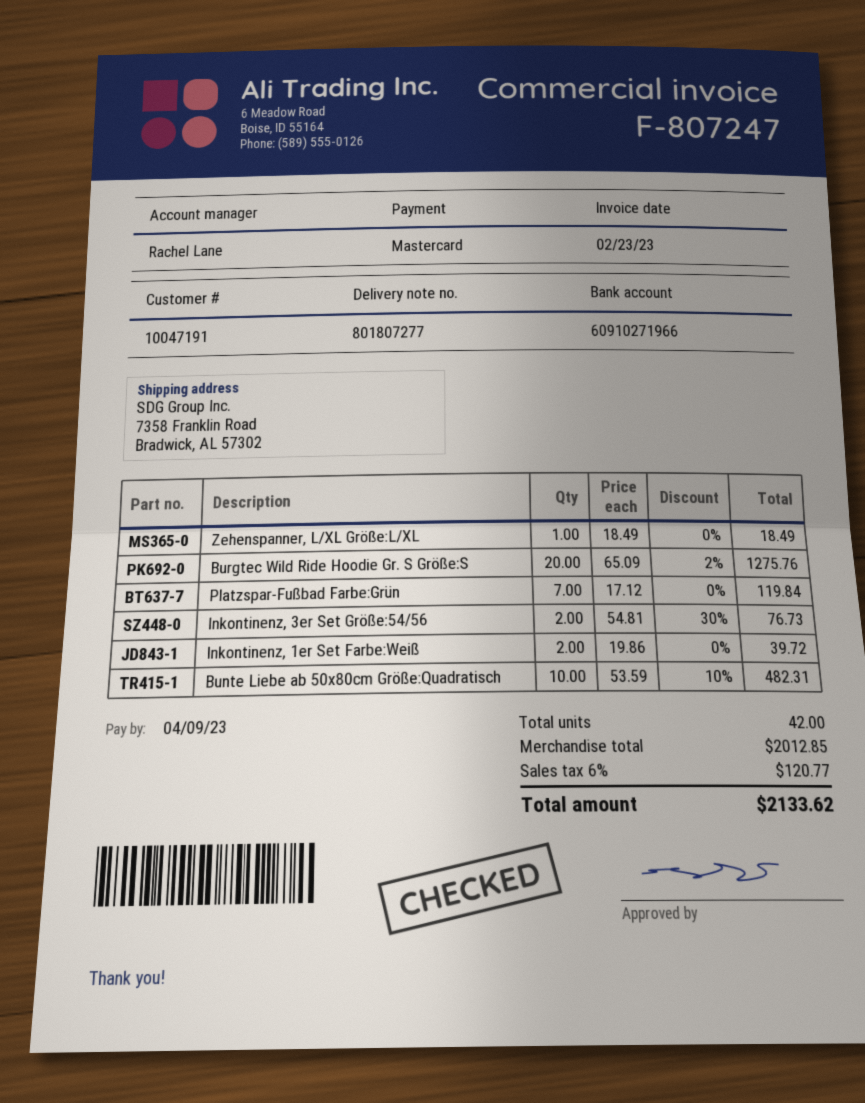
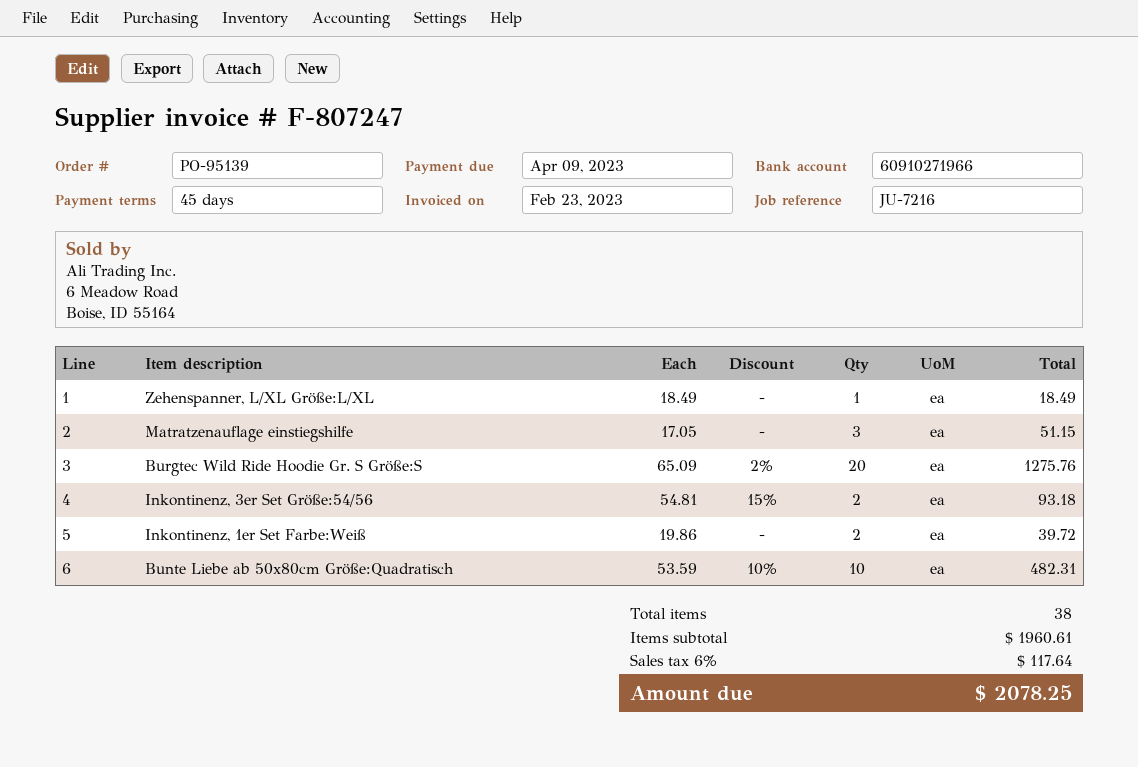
Platzspar-Fußbad Farbe:Grün: 7 x 17.12 = 119.84 -> none
Inkontinenz, 3er Set Größe:54/56: 2 x 54.81 - 30% = 76.73 -> 2 x 54.81 - 15% = 93.18
Matratzenauflage einstiegshilfe: none -> 3 x 17.05 = 51.15
total quantity: 42 -> 38
subtotal: 2012.85 -> 1960.61
tax: 6% = 120.77 -> 6% = 117.64
total: 2133.62 -> 2078.25

